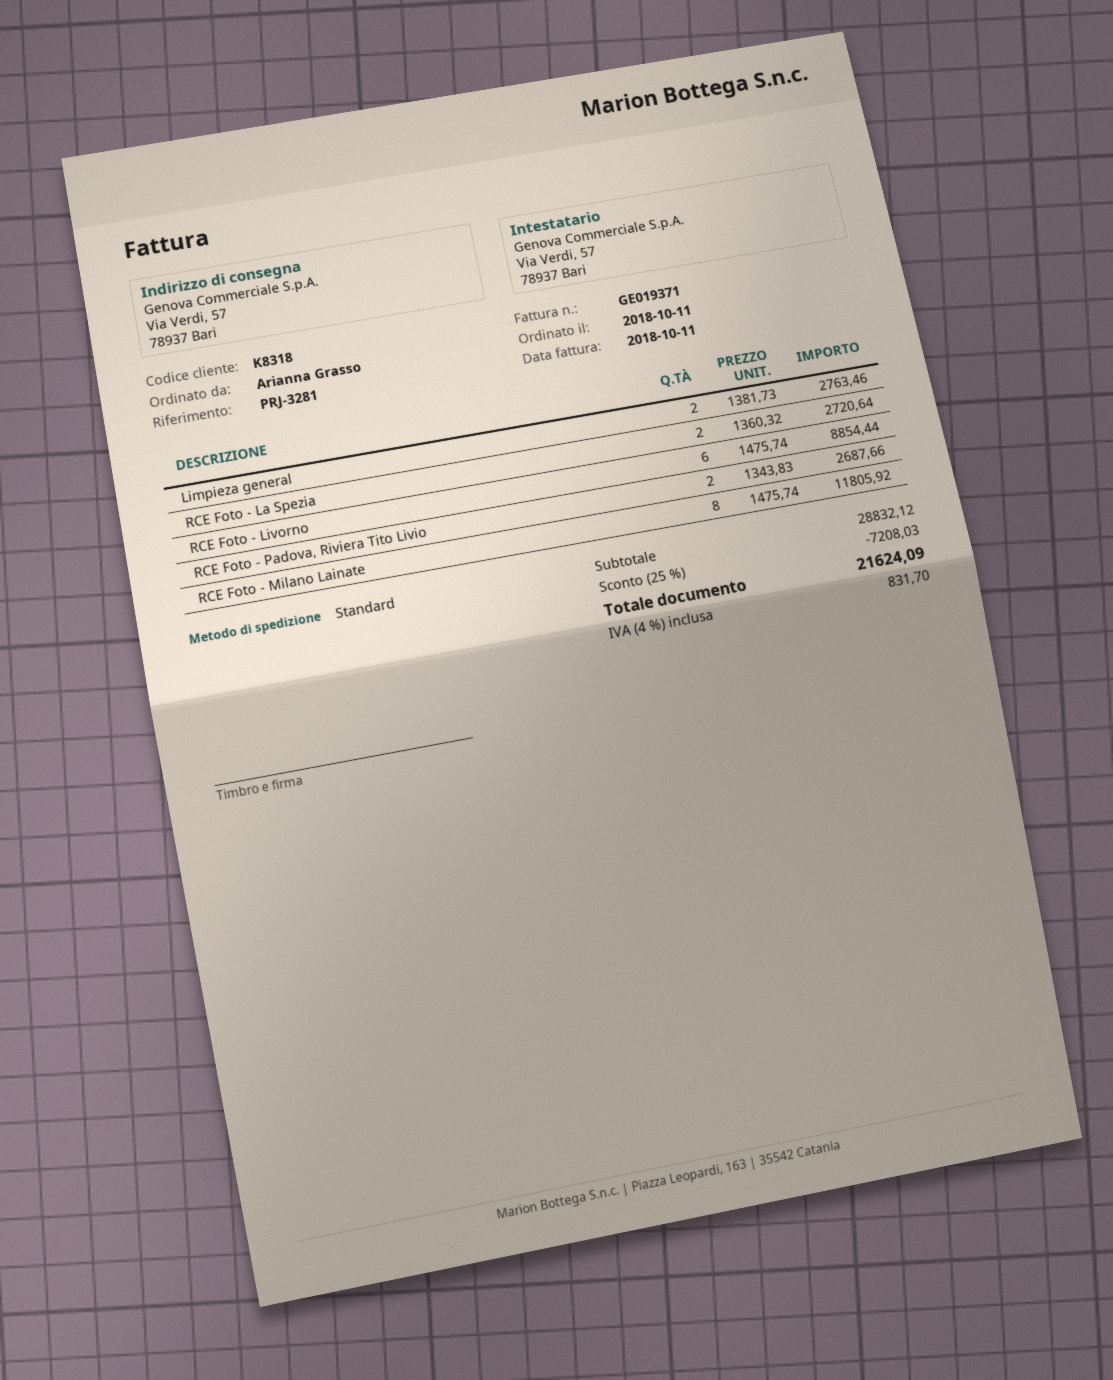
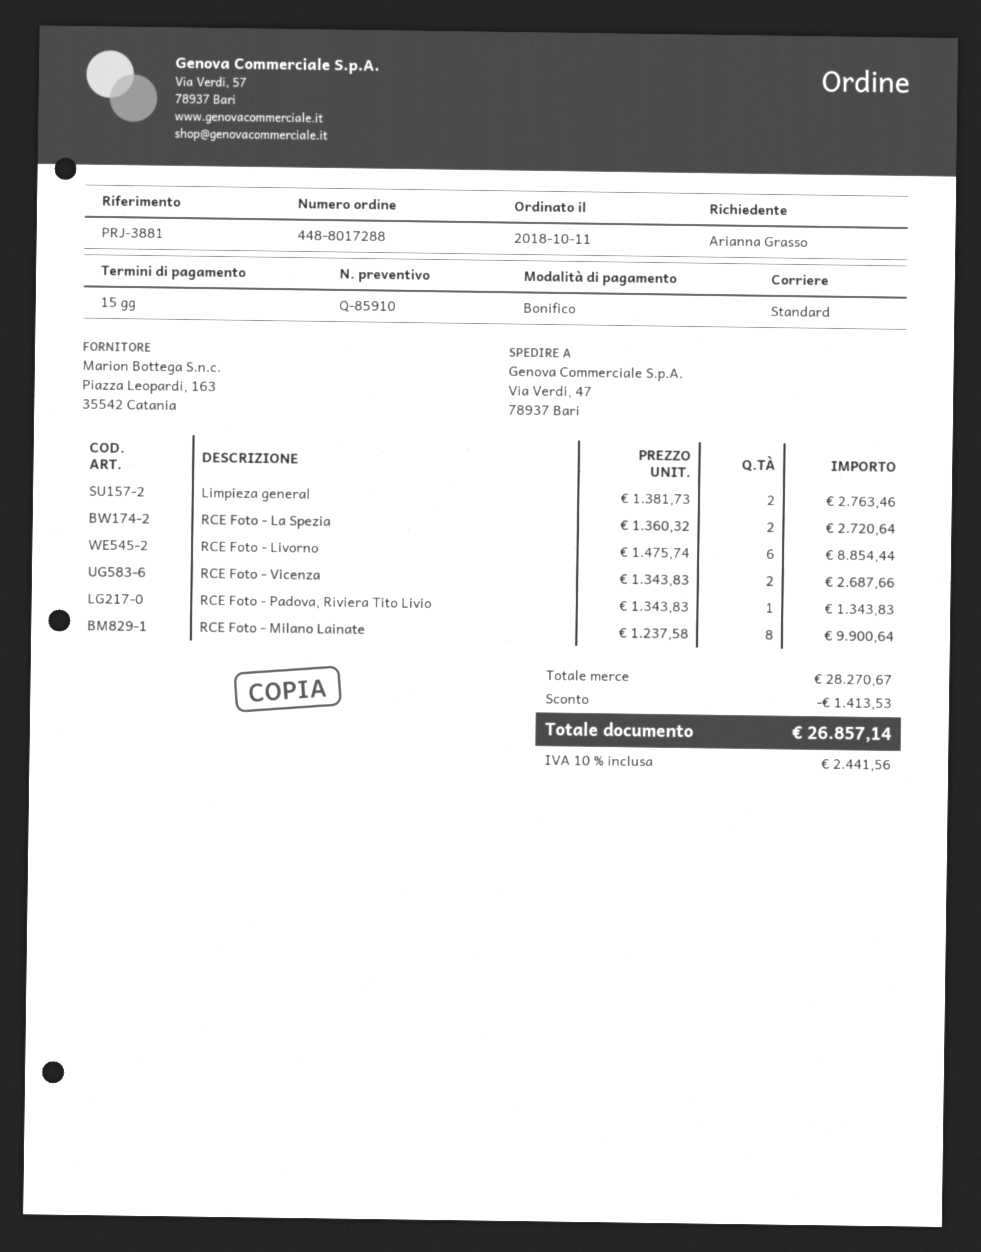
reference: PRJ-3281 -> PRJ-3881
ship to: Via Verdi, 57, 78937 Bari -> Via Verdi, 47, 78937 Bari
RCE Foto - Padova, Riviera Tito Livio: 2 x 1343.83 = 2687.66 -> 1 x 1343.83 = 1343.83
RCE Foto - Milano Lainate: 8 x 1475.74 = 11805.92 -> 8 x 1237.58 = 9900.64
RCE Foto - Vicenza: none -> 2 x 1343.83 = 2687.66
subtotal: 28832.12 -> 28270.67
discount: 7208.03 -> 1413.53
tax: 4% = 831.70 -> 10% = 2441.56
total: 21624.09 -> 26857.14

